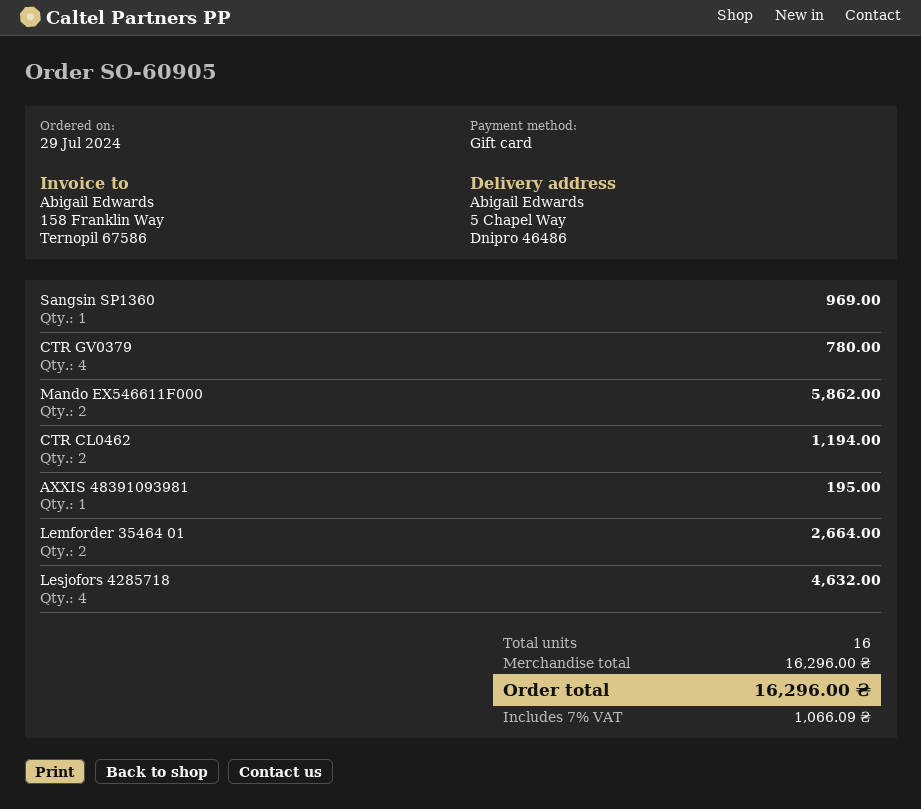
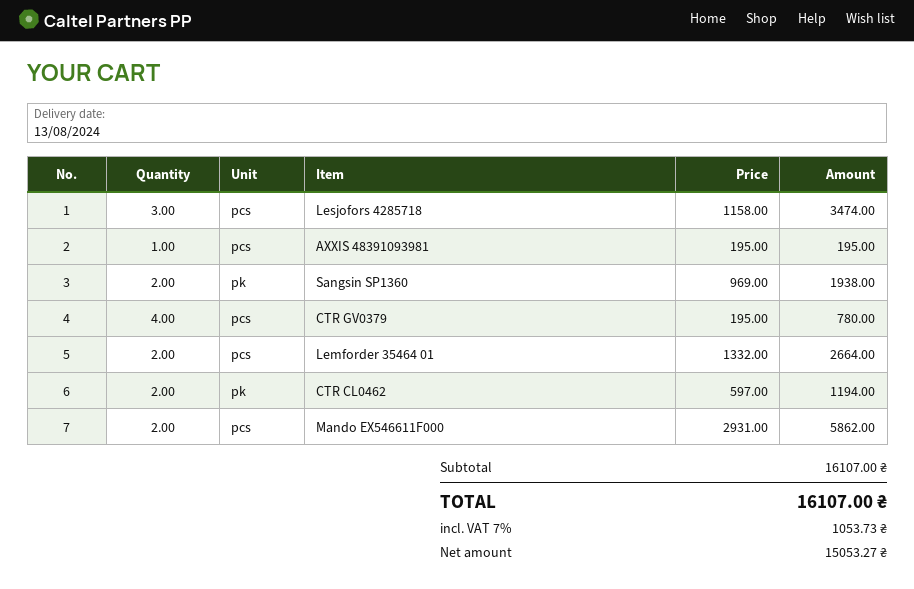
Sangsin SP1360: 1 for 969.00 -> 2 for 1938.00
Lesjofors 4285718: 4 for 4632.00 -> 3 for 3474.00
subtotal: 16296.00 -> 16107.00
tax: 7% = 1066.09 -> 7% = 1053.73
total: 16296.00 -> 16107.00

